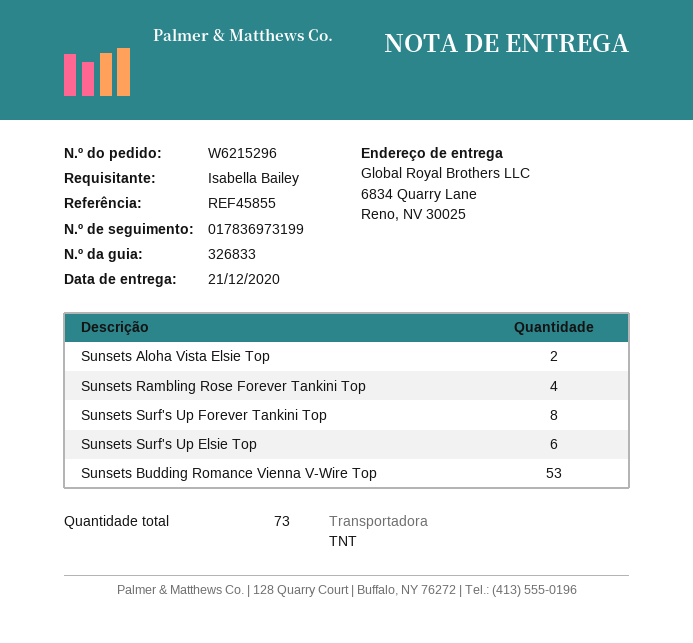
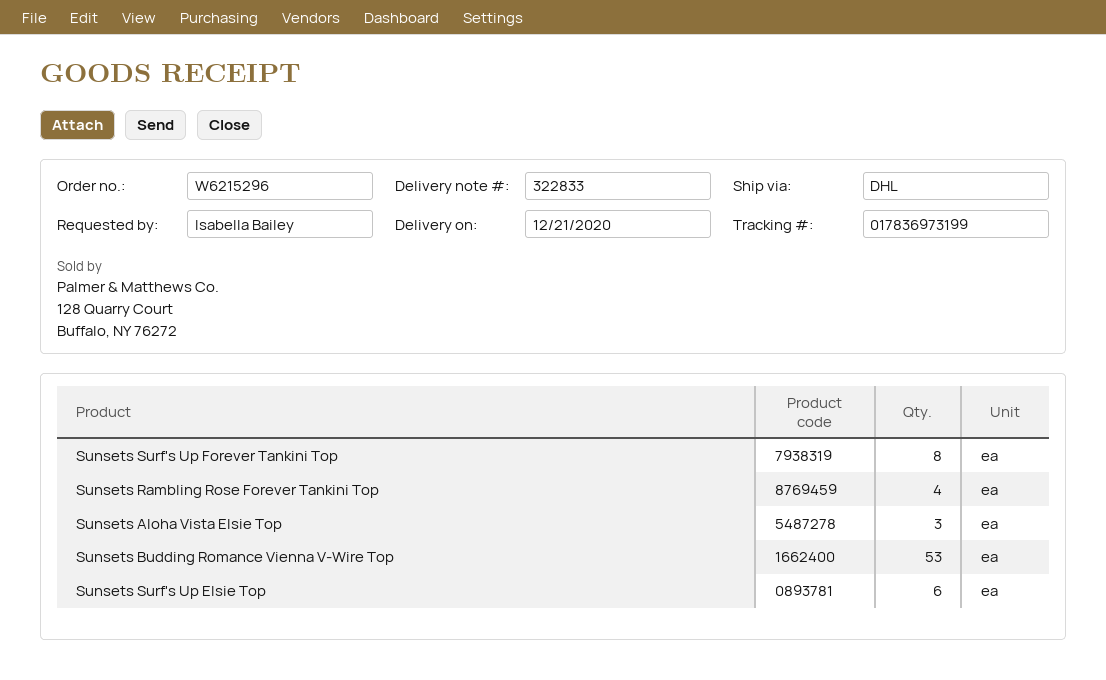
delivery note number: 326833 -> 322833
shipping method: TNT -> DHL
Sunsets Aloha Vista Elsie Top: 2 -> 3

